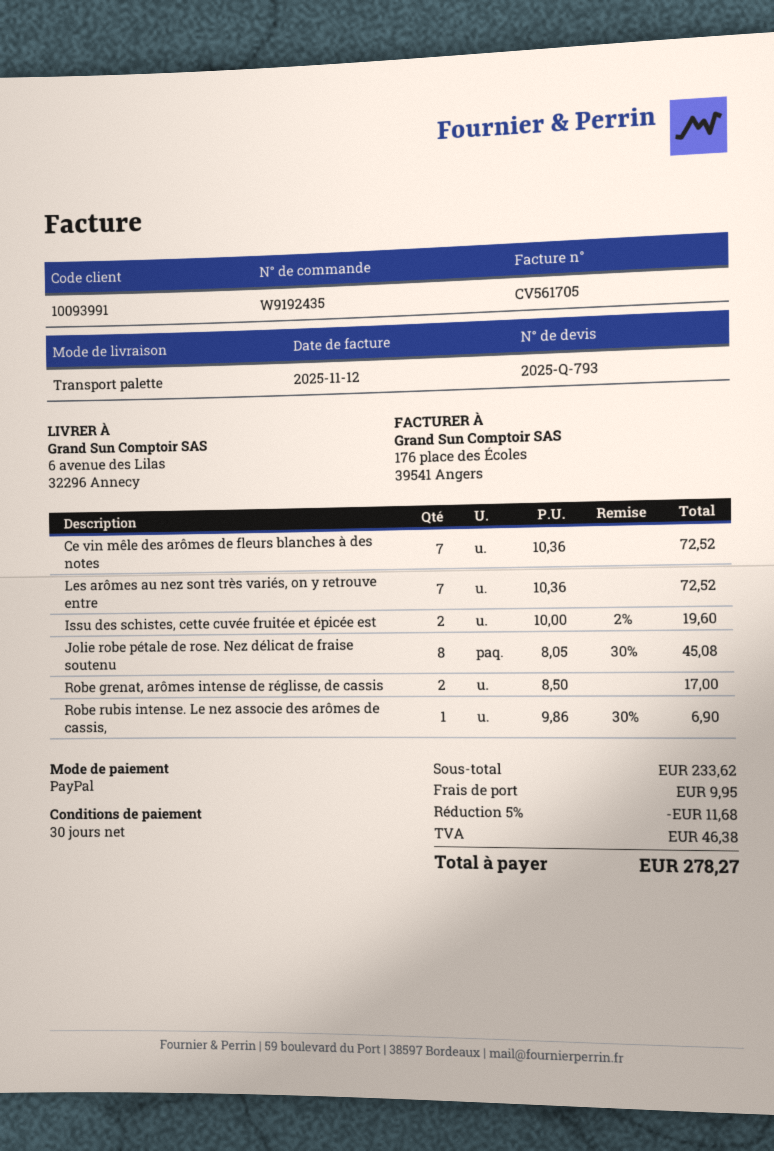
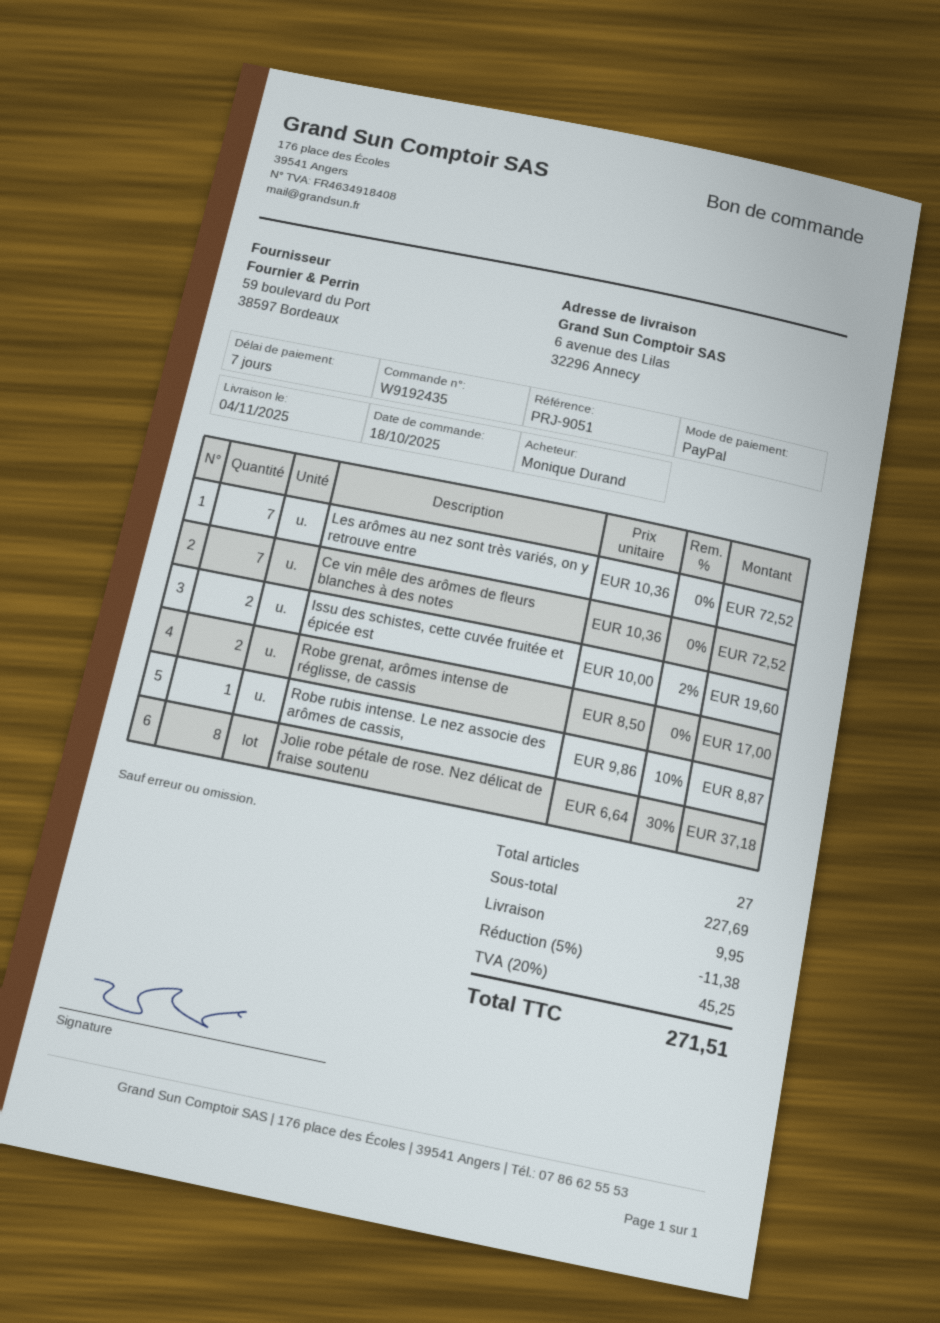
payment terms: 30 days -> 7 days
Jolie robe pétale de rose. Nez délicat de fraise soutenu: 8 x 8.05 - 30% = 45.08 -> 8 x 6.64 - 30% = 37.18
Robe rubis intense. Le nez associe des arômes de cassis,: 1 x 9.86 - 30% = 6.90 -> 1 x 9.86 - 10% = 8.87
subtotal: 233.62 -> 227.69
discount: 5% = 11.68 -> 5% = 11.38
tax: 46.38 -> 45.25
total: 278.27 -> 271.51

